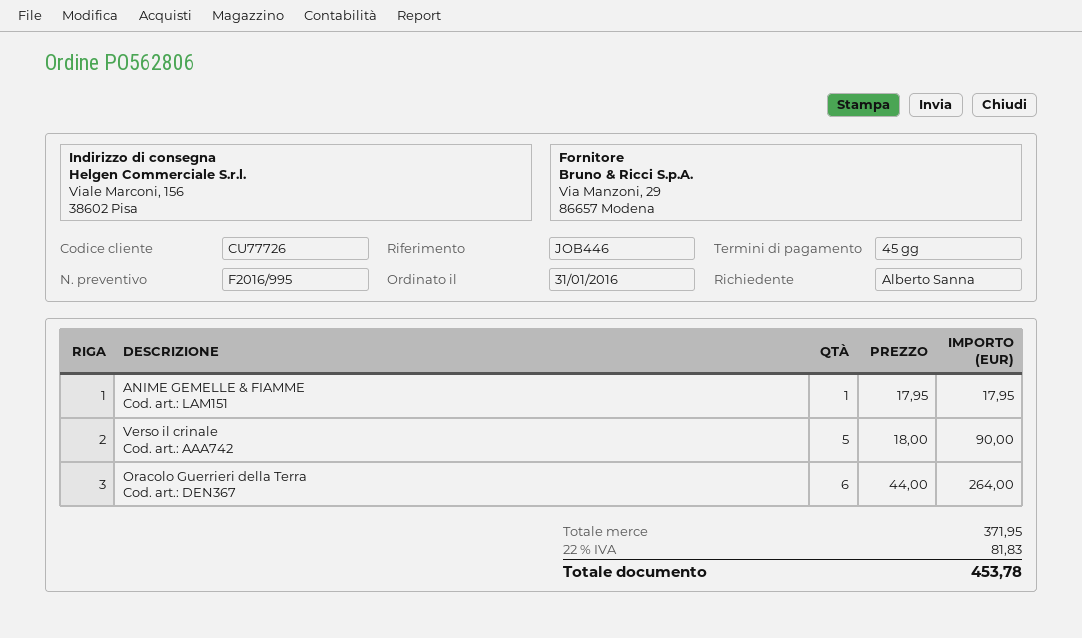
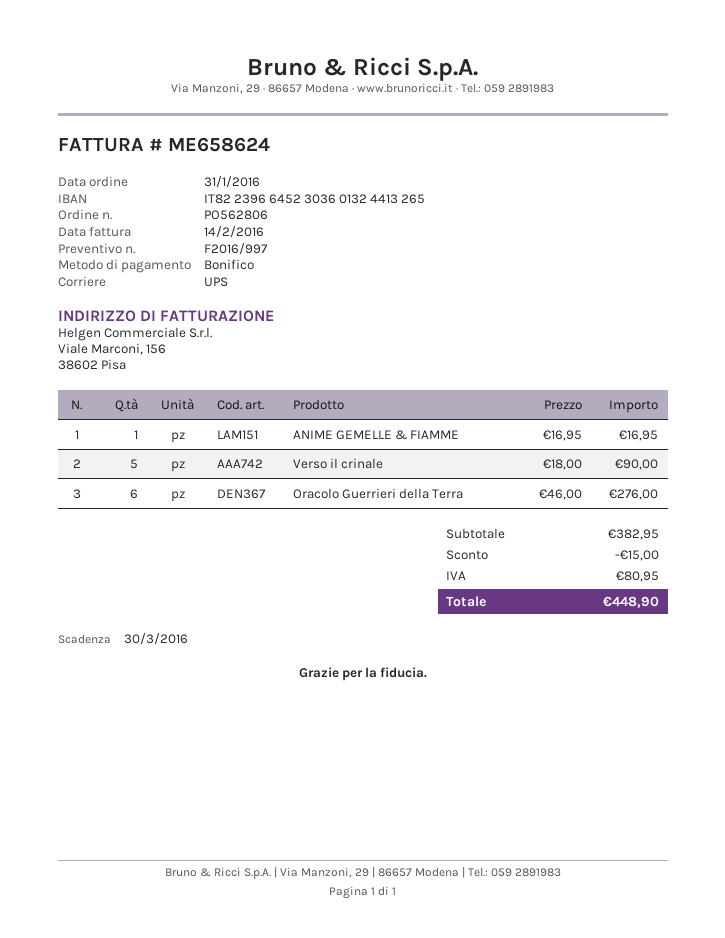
quote number: F2016/995 -> F2016/997
ANIME GEMELLE & FIAMME: 1 x 17.95 = 17.95 -> 1 x 16.95 = 16.95
Oracolo Guerrieri della Terra: 6 x 44.00 = 264.00 -> 6 x 46.00 = 276.00
subtotal: 371.95 -> 382.95
discount: none -> 15.00
tax: 81.83 -> 80.95
total: 453.78 -> 448.90

